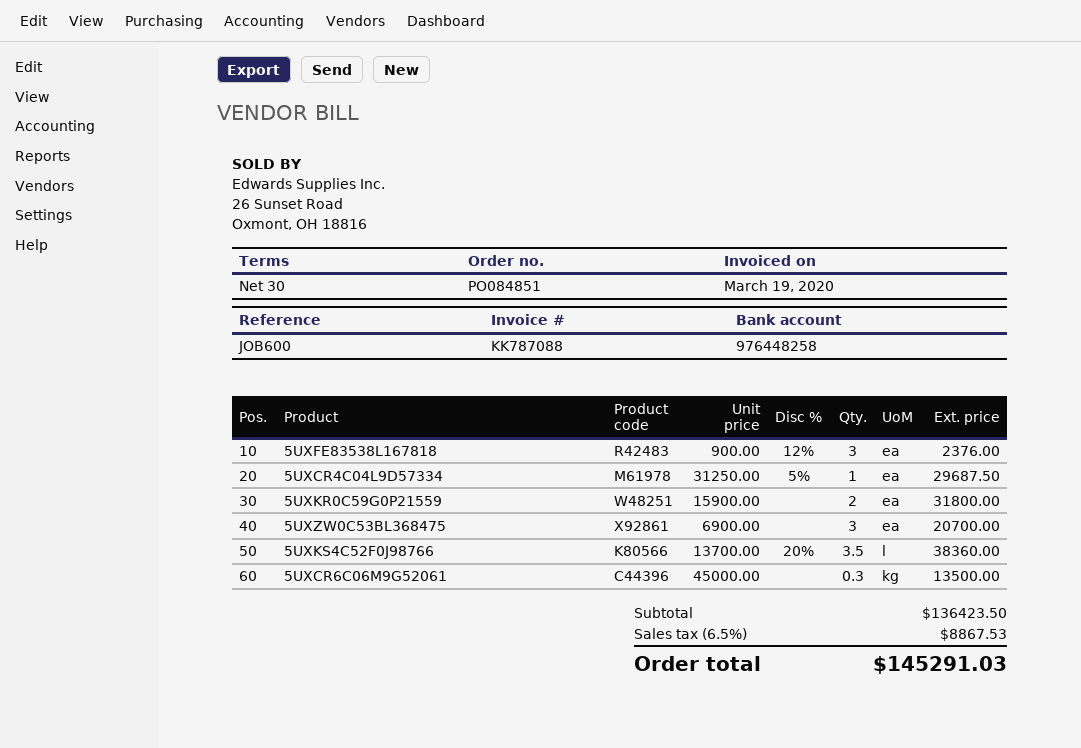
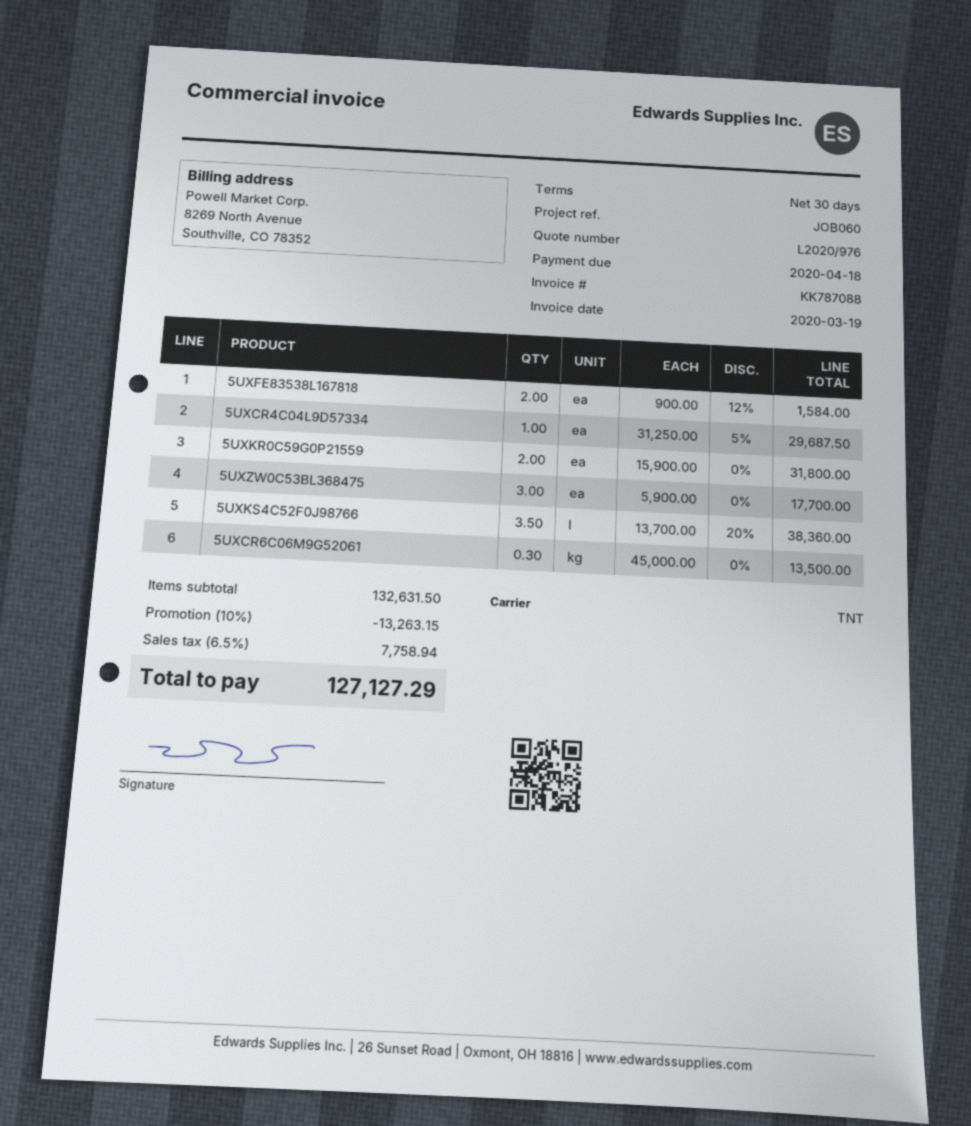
reference: JOB600 -> JOB060
5UXFE83538L167818: 3 x 900.00 - 12% = 2376.00 -> 2 x 900.00 - 12% = 1584.00
5UXZW0C53BL368475: 3 x 6900.00 = 20700.00 -> 3 x 5900.00 = 17700.00
subtotal: 136423.50 -> 132631.50
discount: none -> 10% = 13263.15
tax: 6.5% = 8867.53 -> 6.5% = 7758.94
total: 145291.03 -> 127127.29

